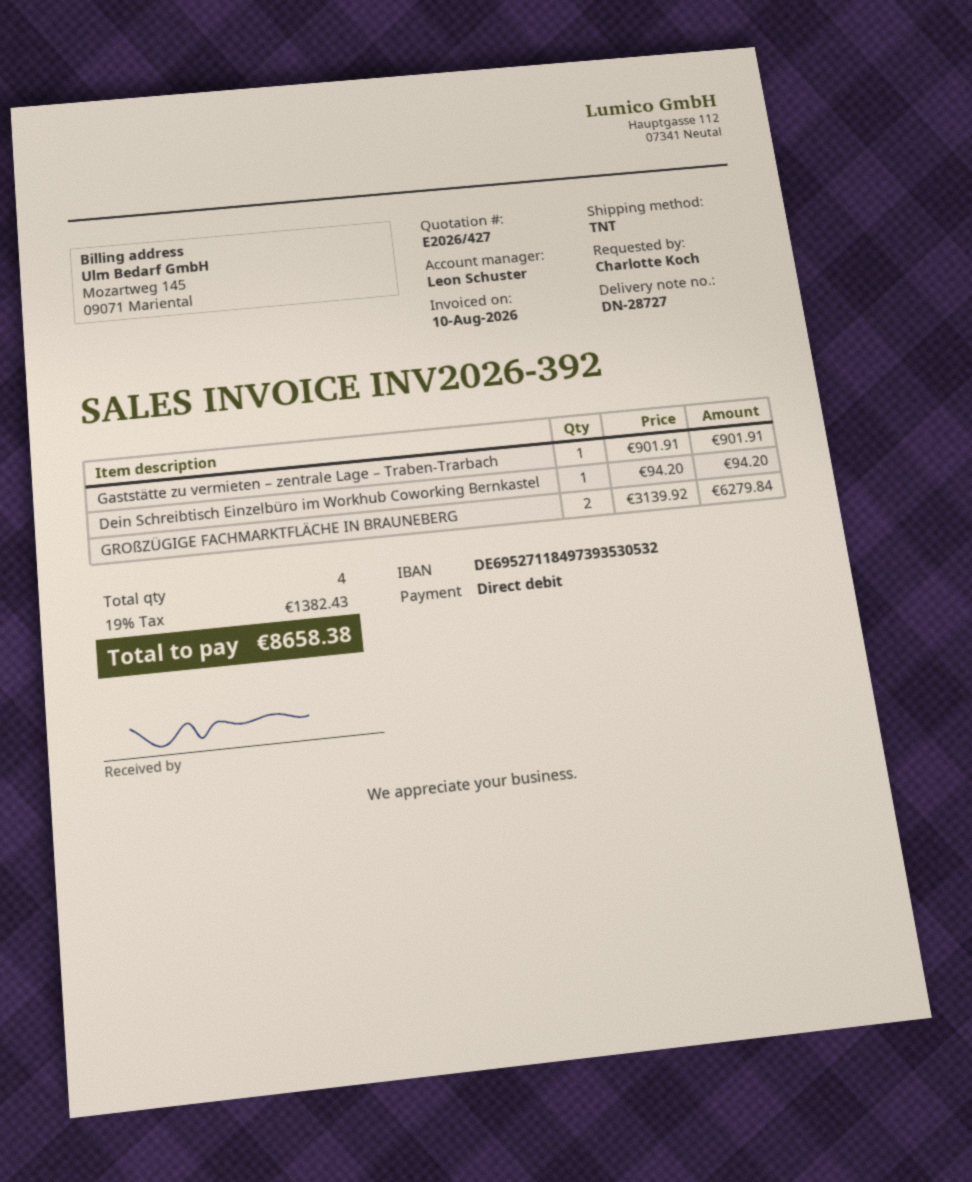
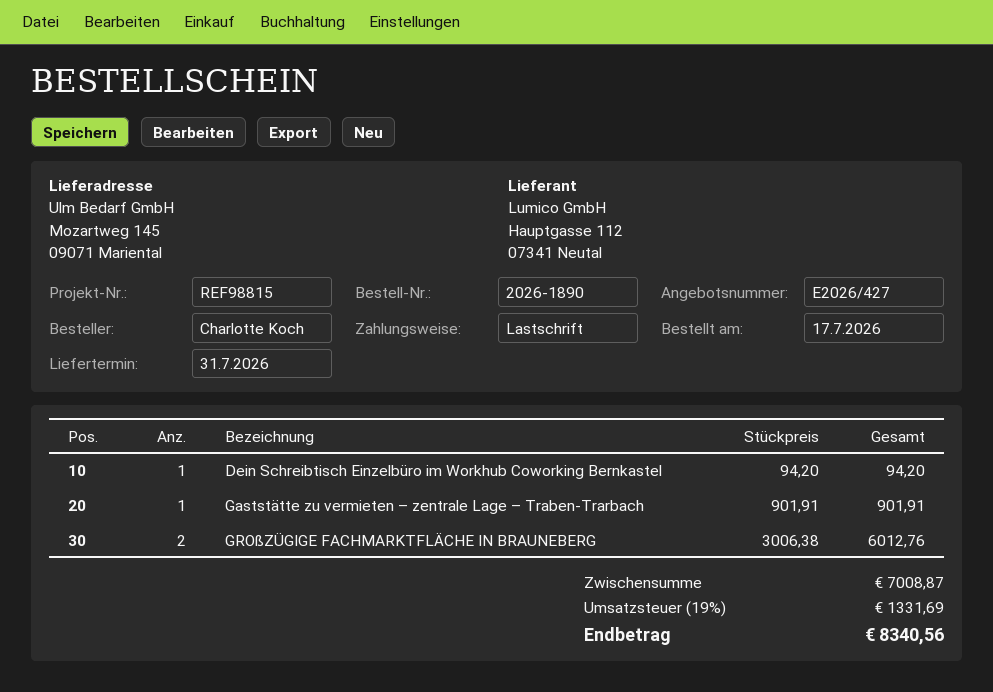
GROßZÜGIGE FACHMARKTFLÄCHE IN BRAUNEBERG: 2 x 3139.92 = 6279.84 -> 2 x 3006.38 = 6012.76
tax: 19% = 1382.43 -> 19% = 1331.69
total: 8658.38 -> 8340.56

